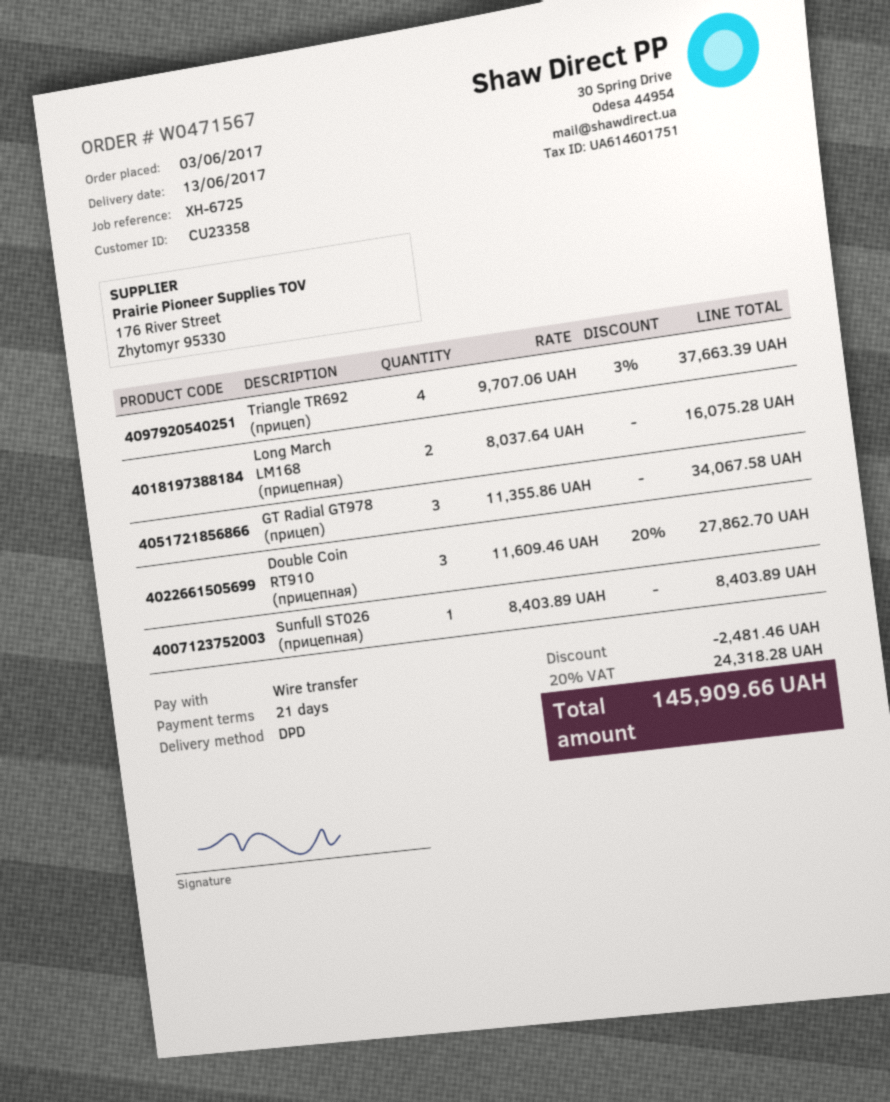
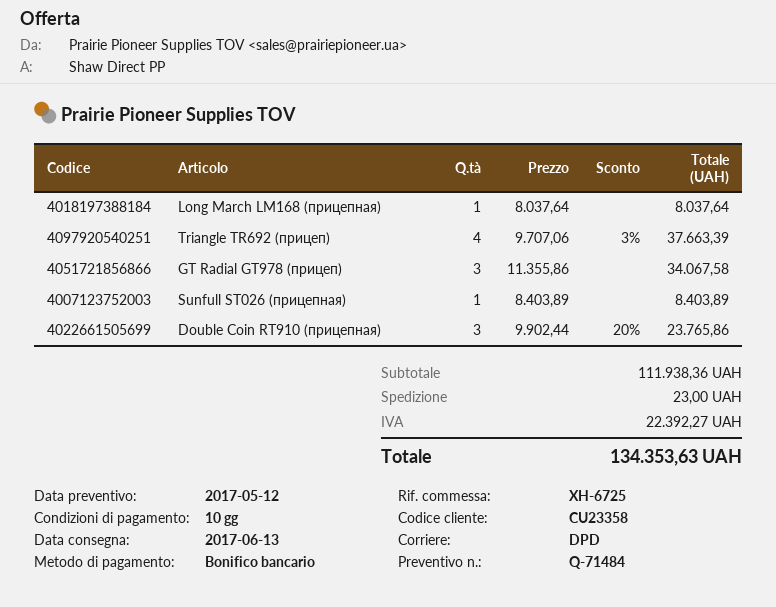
payment terms: 21 days -> 10 days
Long March LM168 (прицепная): 2 x 8037.64 = 16075.28 -> 1 x 8037.64 = 8037.64
Double Coin RT910 (прицепная): 3 x 11609.46 - 20% = 27862.70 -> 3 x 9902.44 - 20% = 23765.86
discount: 2481.46 -> none
shipping: none -> 23.00
tax: 24318.28 -> 22392.27
total: 145909.66 -> 134353.63

